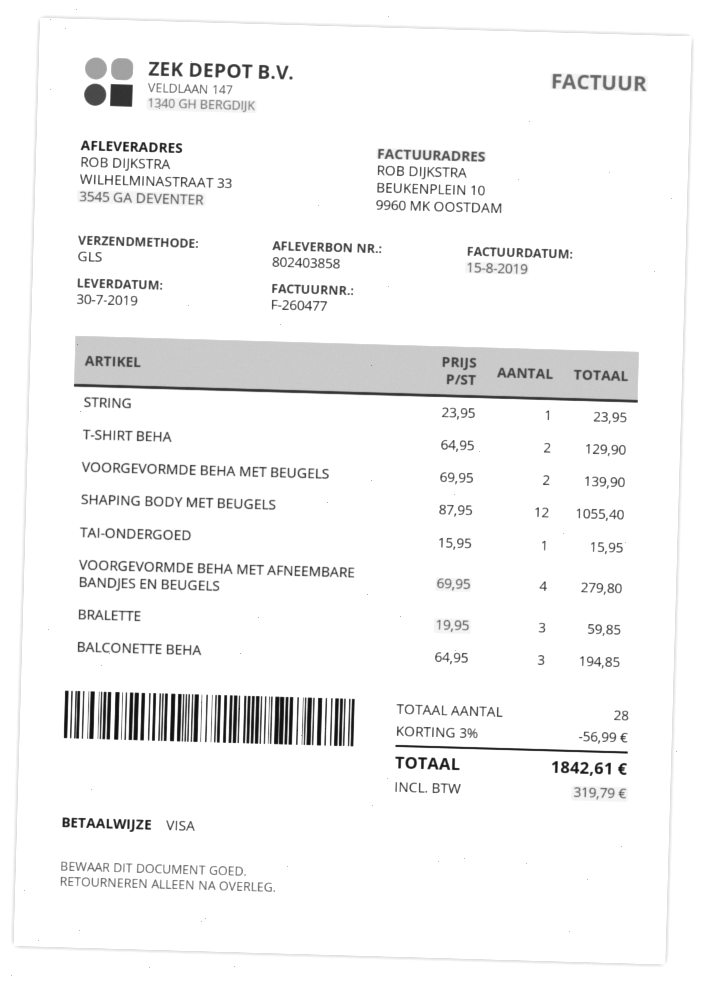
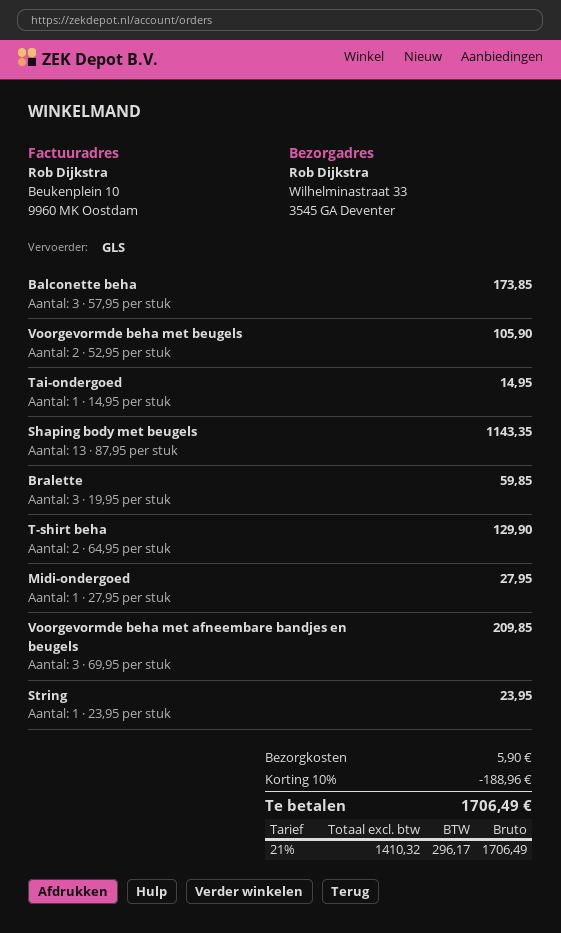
VOORGEVORMDE BEHA MET BEUGELS: 2 x 69.95 = 139.90 -> 2 x 52.95 = 105.90
SHAPING BODY MET BEUGELS: 12 x 87.95 = 1055.40 -> 13 x 87.95 = 1143.35
TAI-ONDERGOED: 1 x 15.95 = 15.95 -> 1 x 14.95 = 14.95
VOORGEVORMDE BEHA MET AFNEEMBARE BANDJES EN BEUGELS: 4 x 69.95 = 279.80 -> 3 x 69.95 = 209.85
BALCONETTE BEHA: 3 x 64.95 = 194.85 -> 3 x 57.95 = 173.85
Midi-ondergoed: none -> 1 x 27.95 = 27.95
discount: 3% = 56.99 -> 10% = 188.96
shipping: none -> 5.90
tax: 319.79 -> 296.17
total: 1842.61 -> 1706.49

